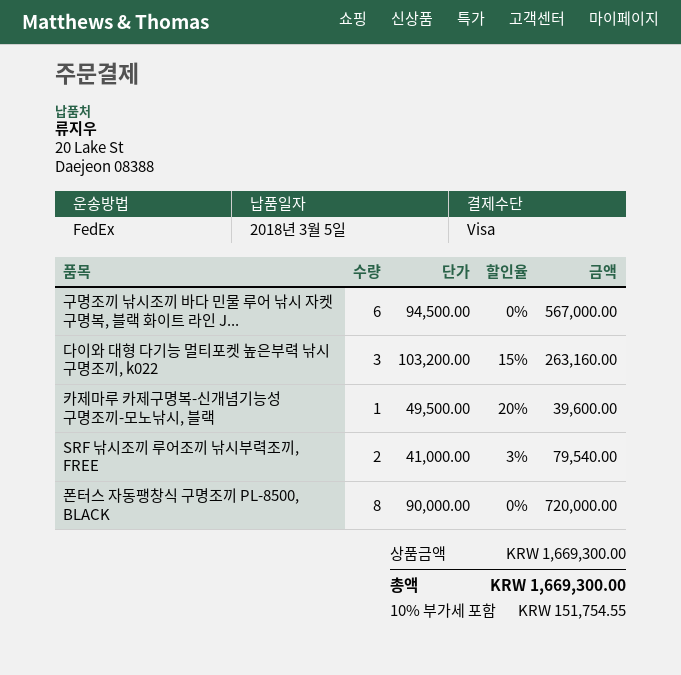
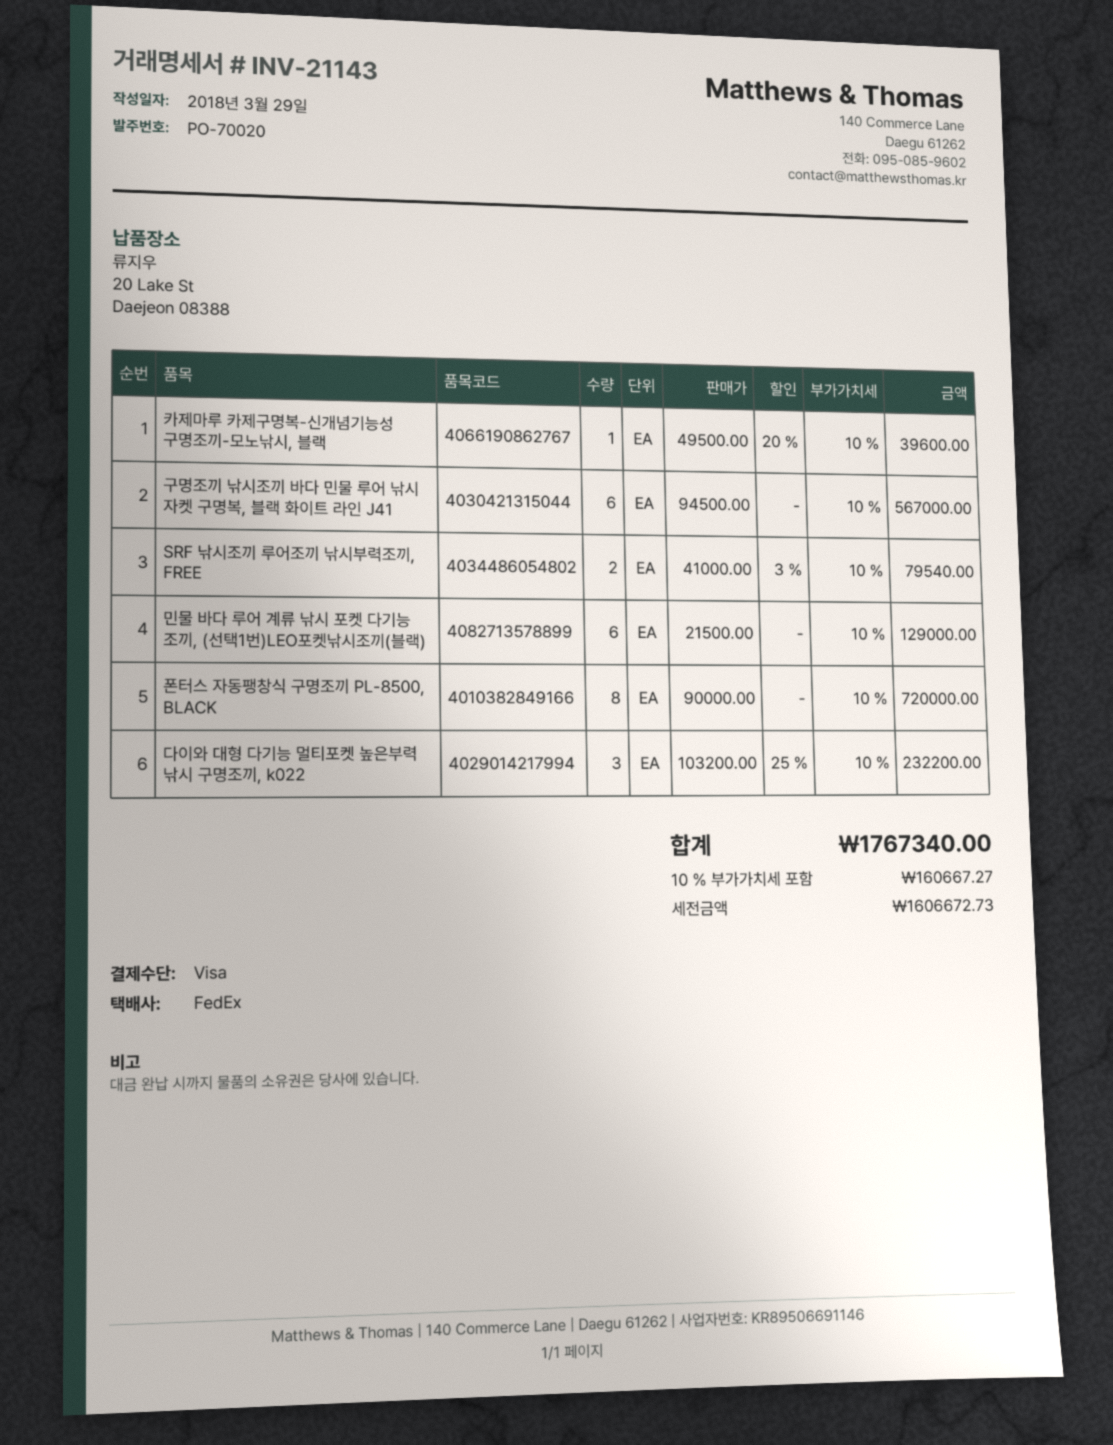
다이와 대형 다기능 멀티포켓 높은부력 낚시 구명조끼, k022: 3 x 103200.00 - 15% = 263160.00 -> 3 x 103200.00 - 25% = 232200.00
민물 바다 루어 계류 낚시 포켓 다기능 조끼, (선택1번)LEO포켓낚시조끼(블랙): none -> 6 x 21500.00 = 129000.00
tax: 10% = 151754.55 -> 10% = 160667.27
total: 1669300.00 -> 1767340.00

